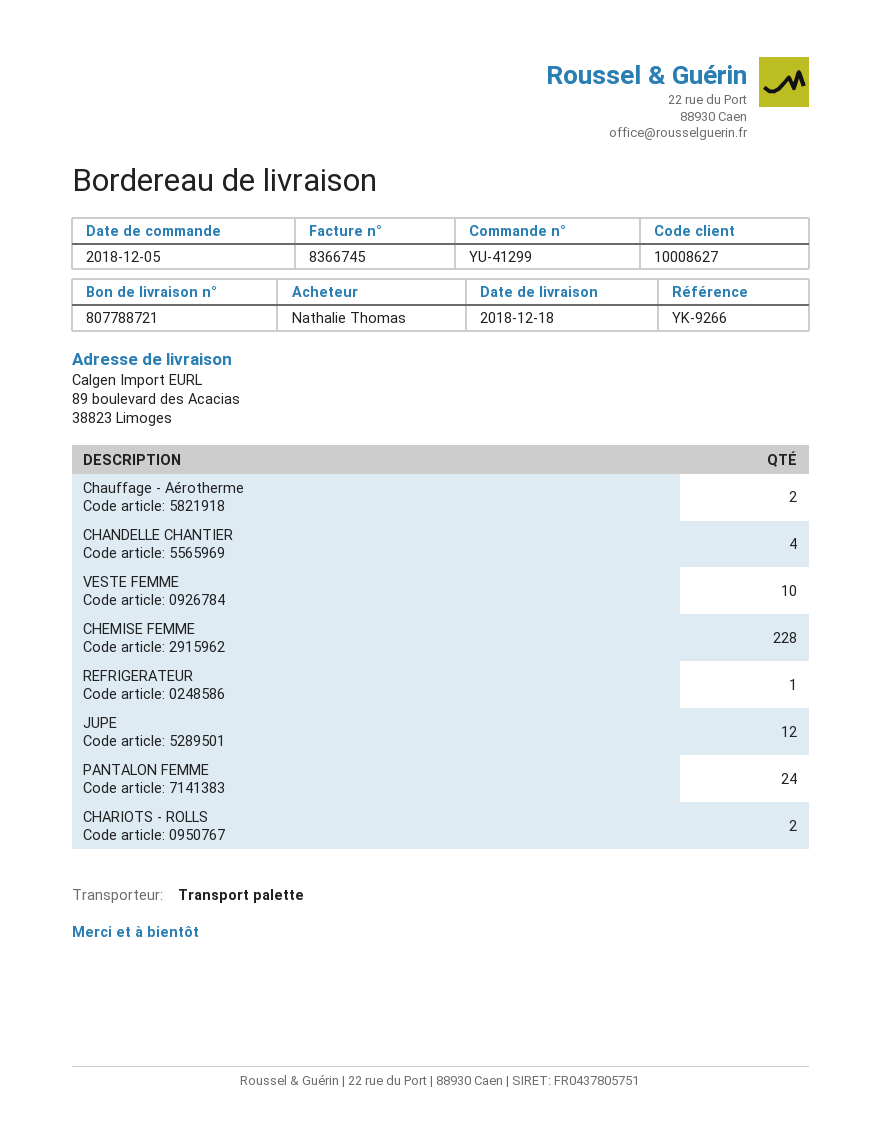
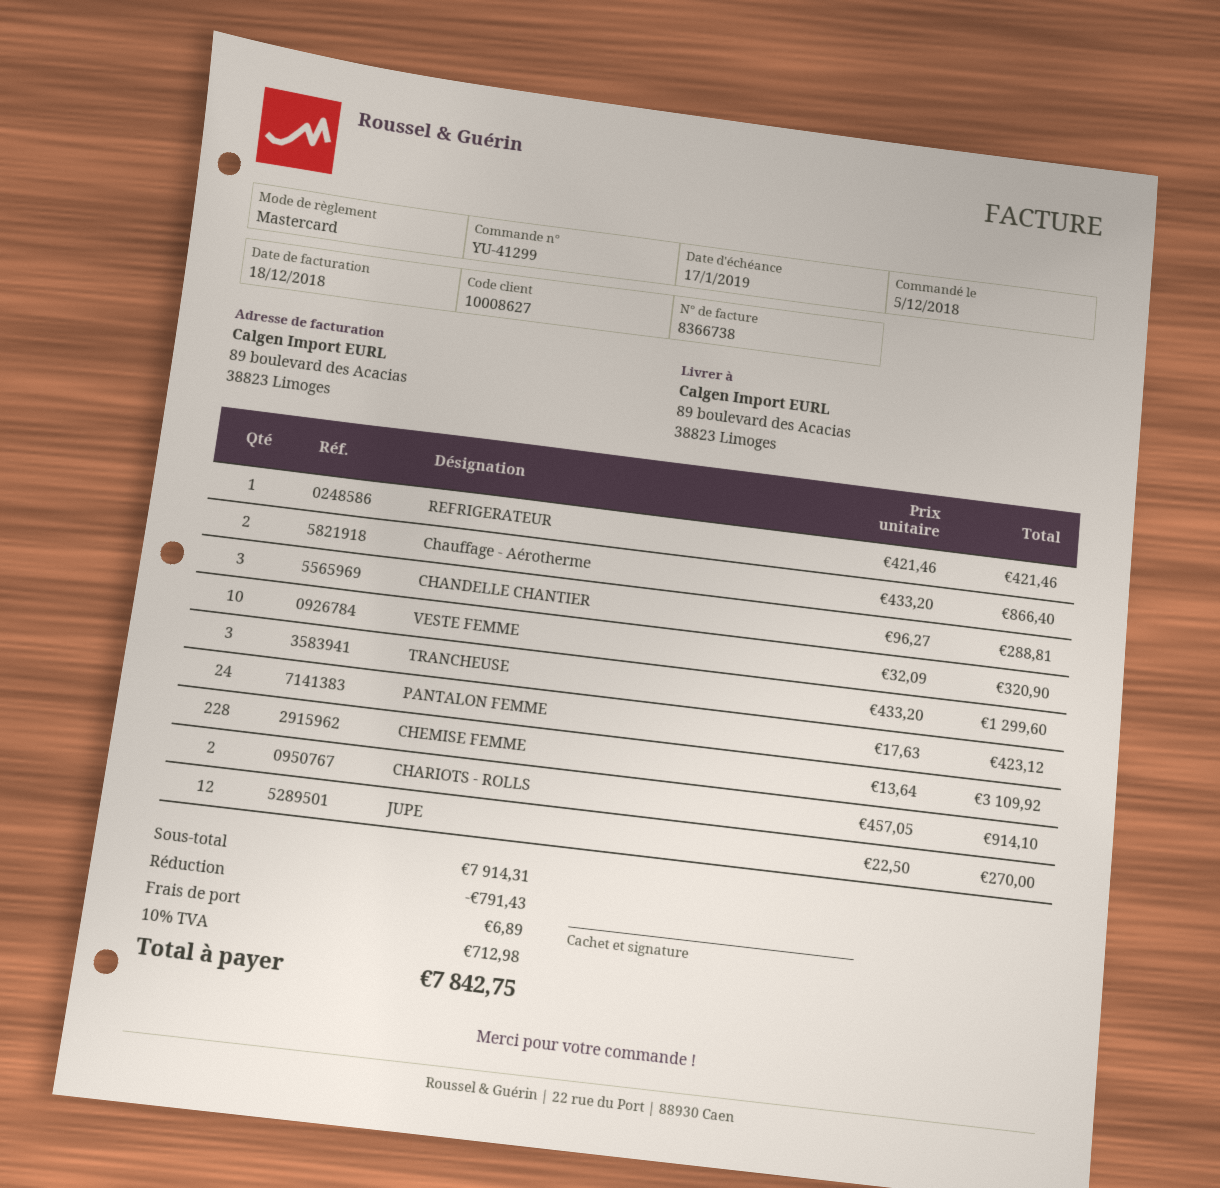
invoice number: 8366745 -> 8366738
CHANDELLE CHANTIER: 4 -> 3
TRANCHEUSE: none -> 3

